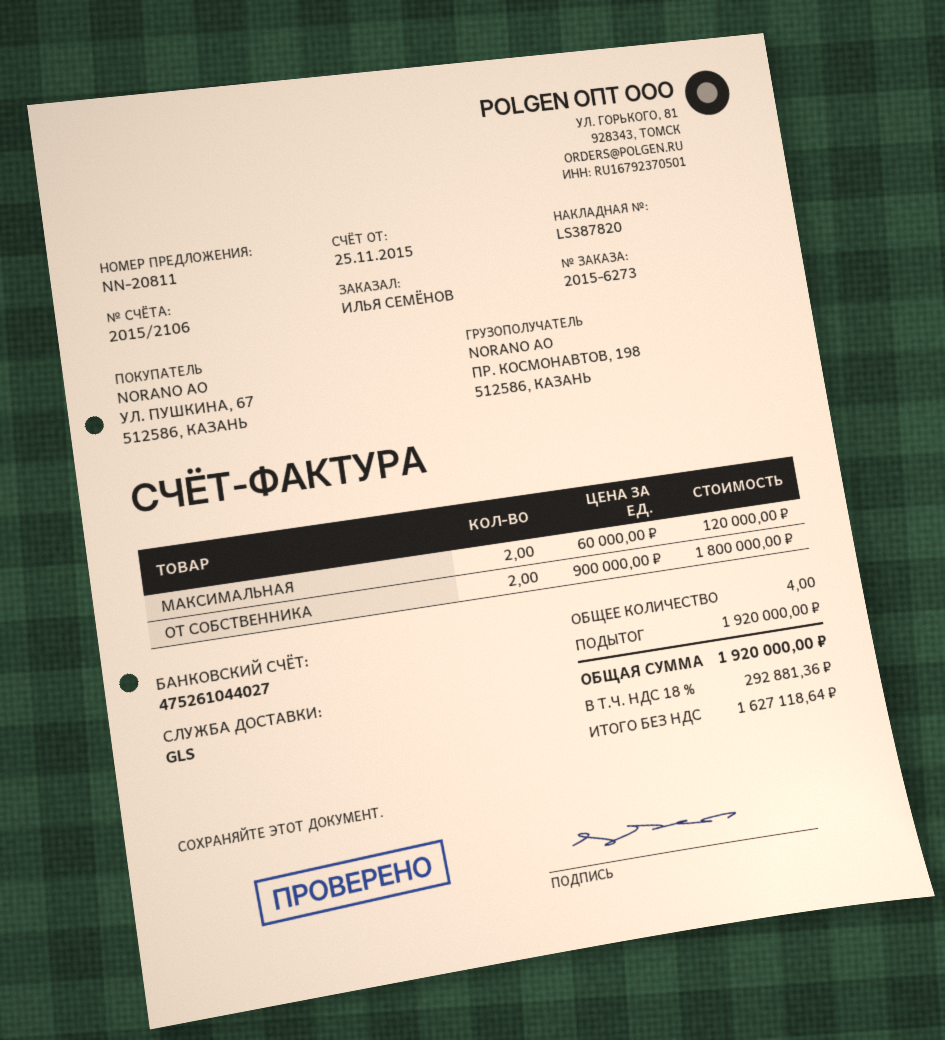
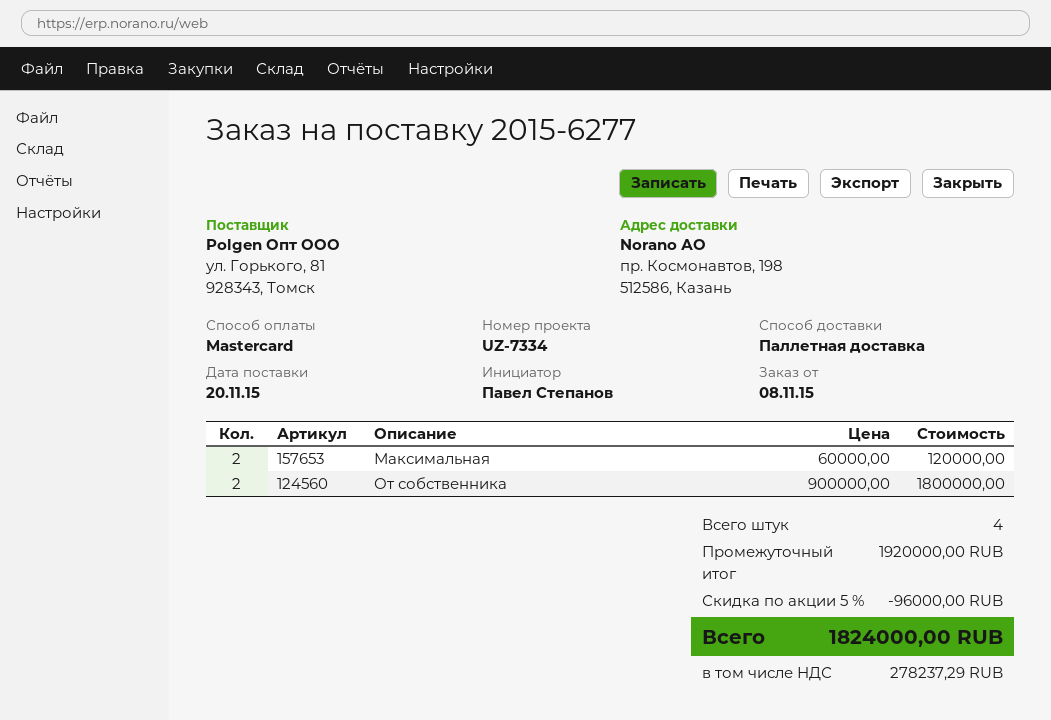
order number: 2015-6273 -> 2015-6277
ordered by: ИЛЬЯ СЕМЁНОВ -> Павел Степанов
shipping method: GLS -> pallet freight
discount: none -> 5% = 96000.00
tax: 292881.36 -> 278237.29
total: 1920000.00 -> 1824000.00

